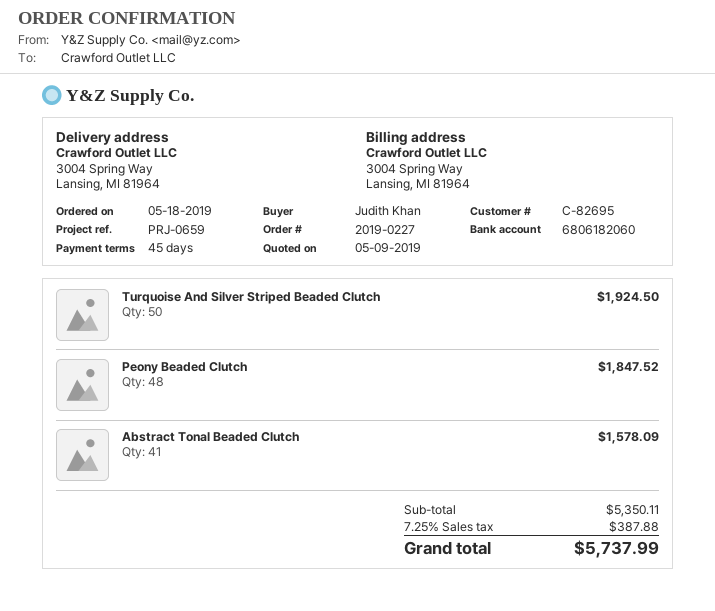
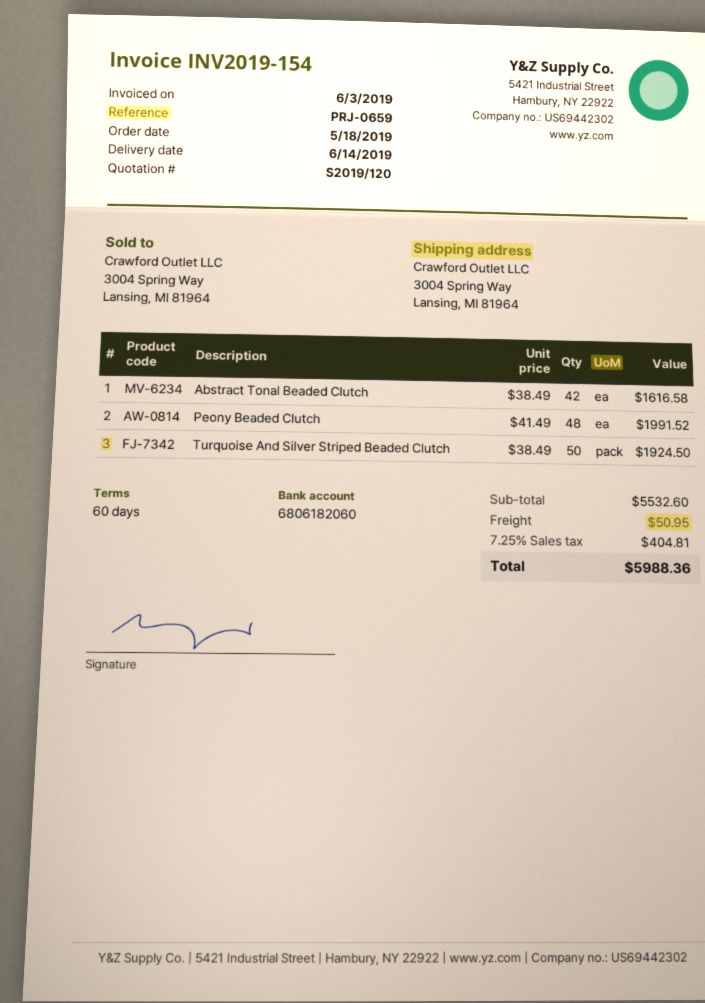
payment terms: 45 days -> 60 days
Peony Beaded Clutch: 48 for 1847.52 -> 48 for 1991.52
Abstract Tonal Beaded Clutch: 41 for 1578.09 -> 42 for 1616.58
subtotal: 5350.11 -> 5532.60
shipping: none -> 50.95
tax: 7.25% = 387.88 -> 7.25% = 404.81
total: 5737.99 -> 5988.36

